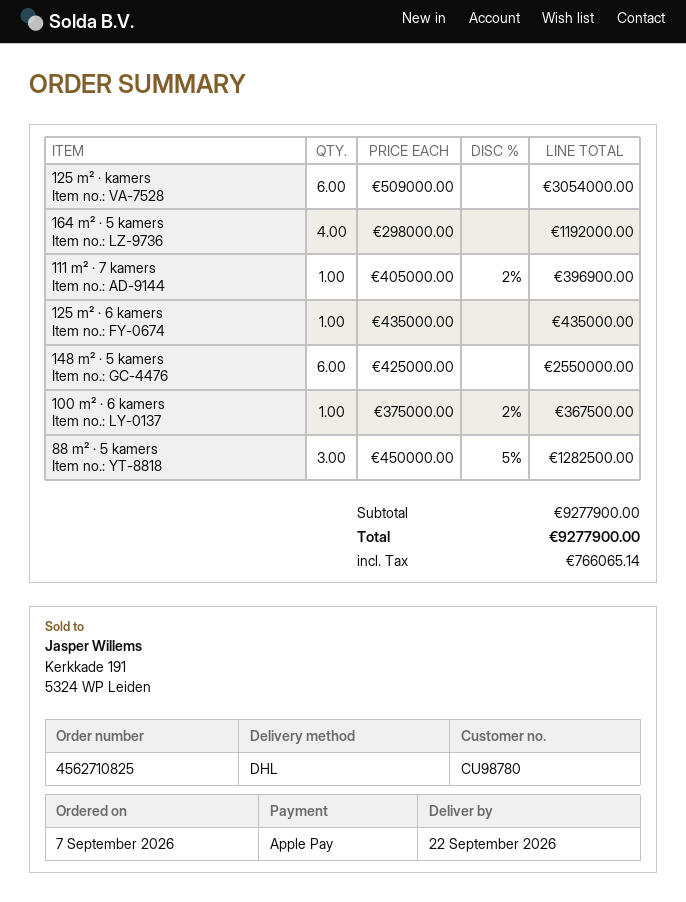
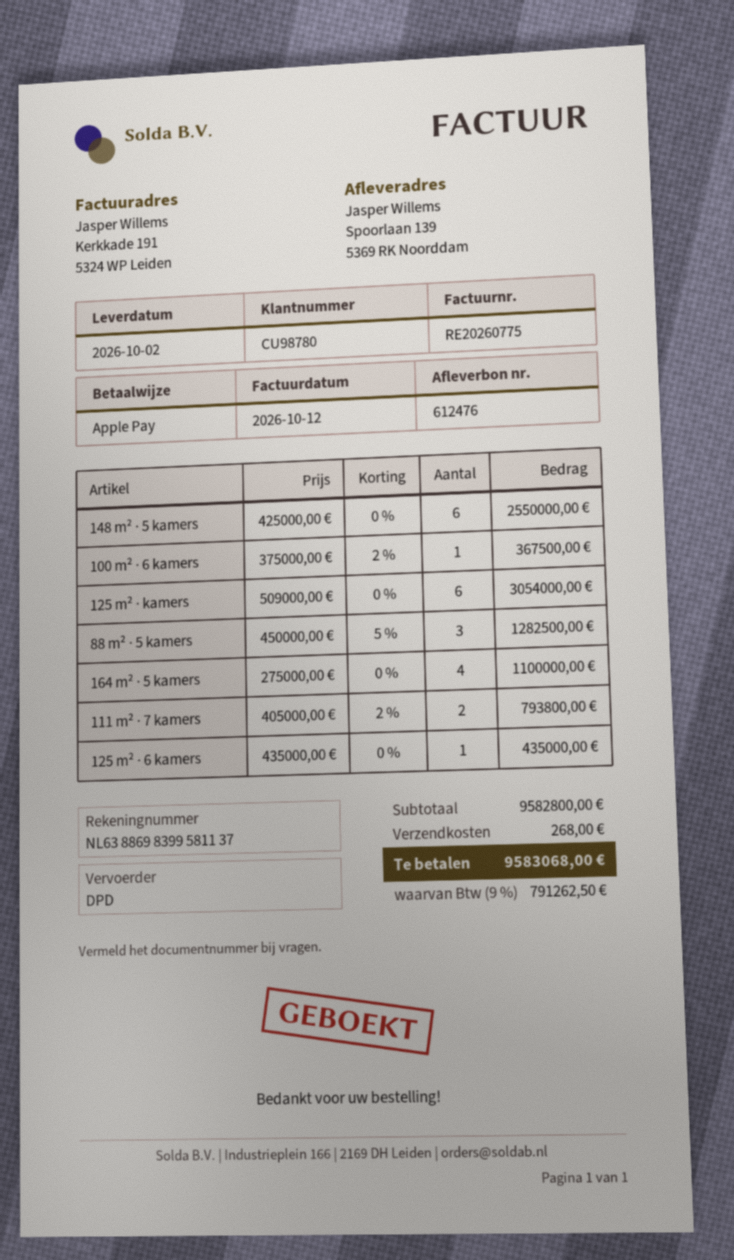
delivery date: 2026-09-22 -> 2026-10-02
shipping method: DHL -> DPD
164 m² · 5 kamers: 4 x 298000.00 = 1192000.00 -> 4 x 275000.00 = 1100000.00
111 m² · 7 kamers: 1 x 405000.00 - 2% = 396900.00 -> 2 x 405000.00 - 2% = 793800.00
subtotal: 9277900.00 -> 9582800.00
shipping: none -> 268.00
tax: 766065.14 -> 791262.50
total: 9277900.00 -> 9583068.00

